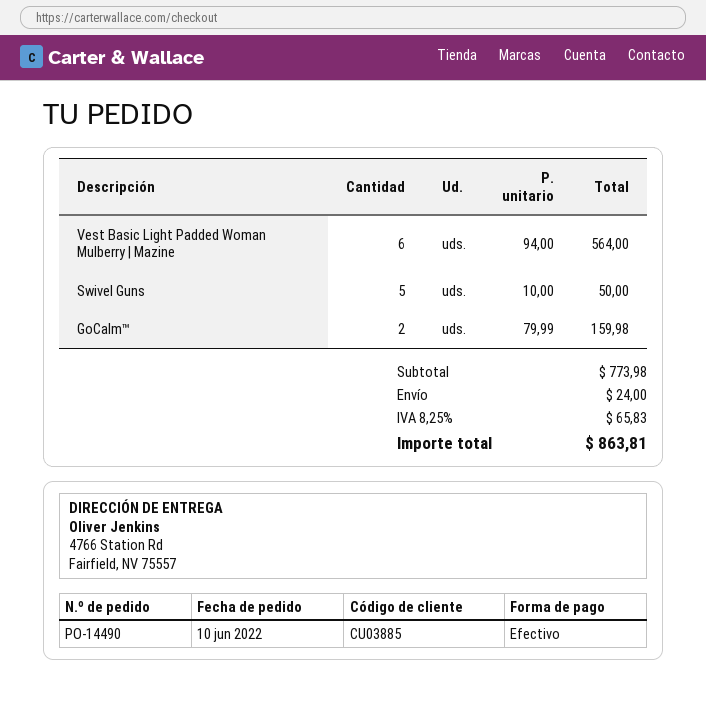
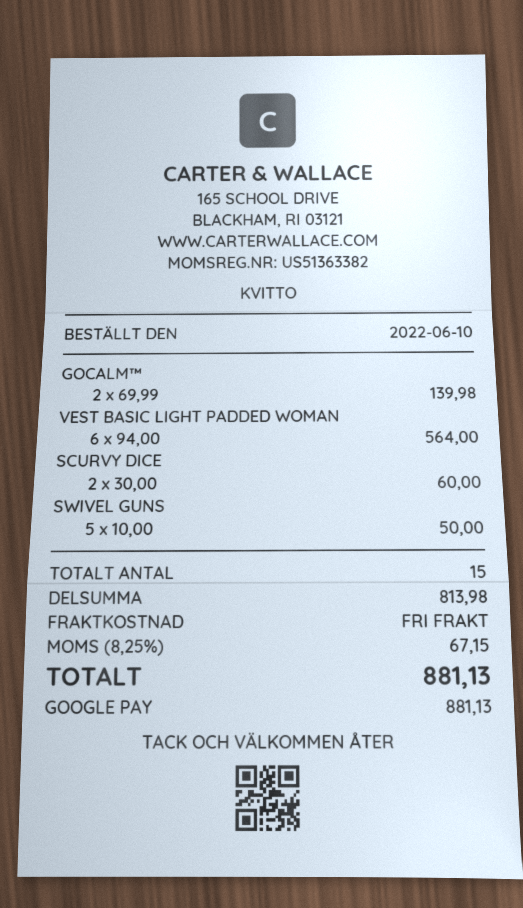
payment method: cash -> Google Pay
GoCalm™: 2 x 79.99 = 159.98 -> 2 x 69.99 = 139.98
SCURVY DICE: none -> 2 x 30.00 = 60.00
subtotal: 773.98 -> 813.98
shipping: 24.00 -> 0.00
tax: 8.25% = 65.83 -> 8.25% = 67.15
total: 863.81 -> 881.13

